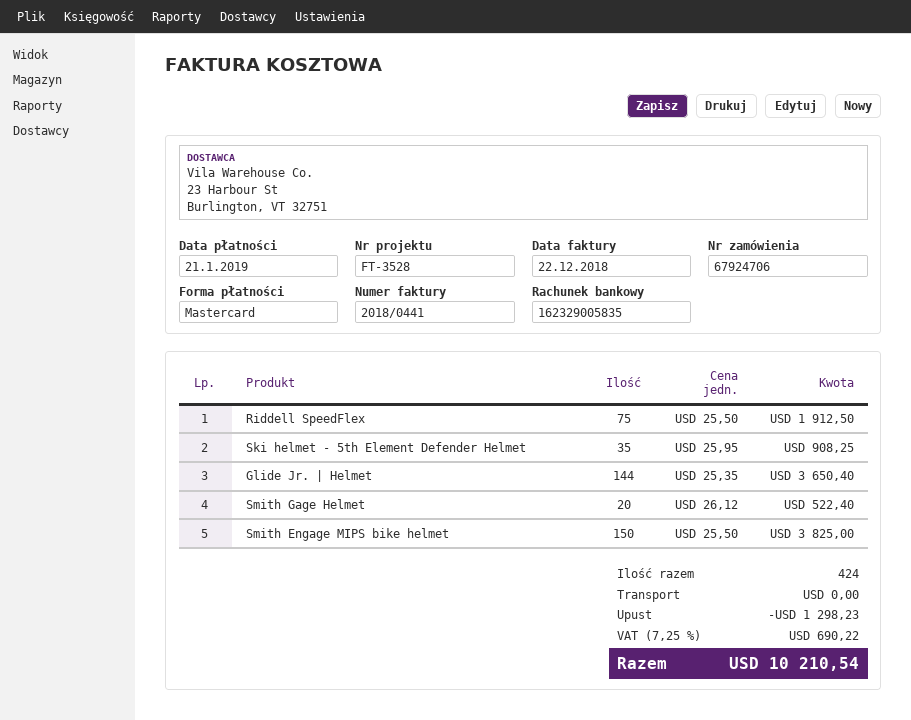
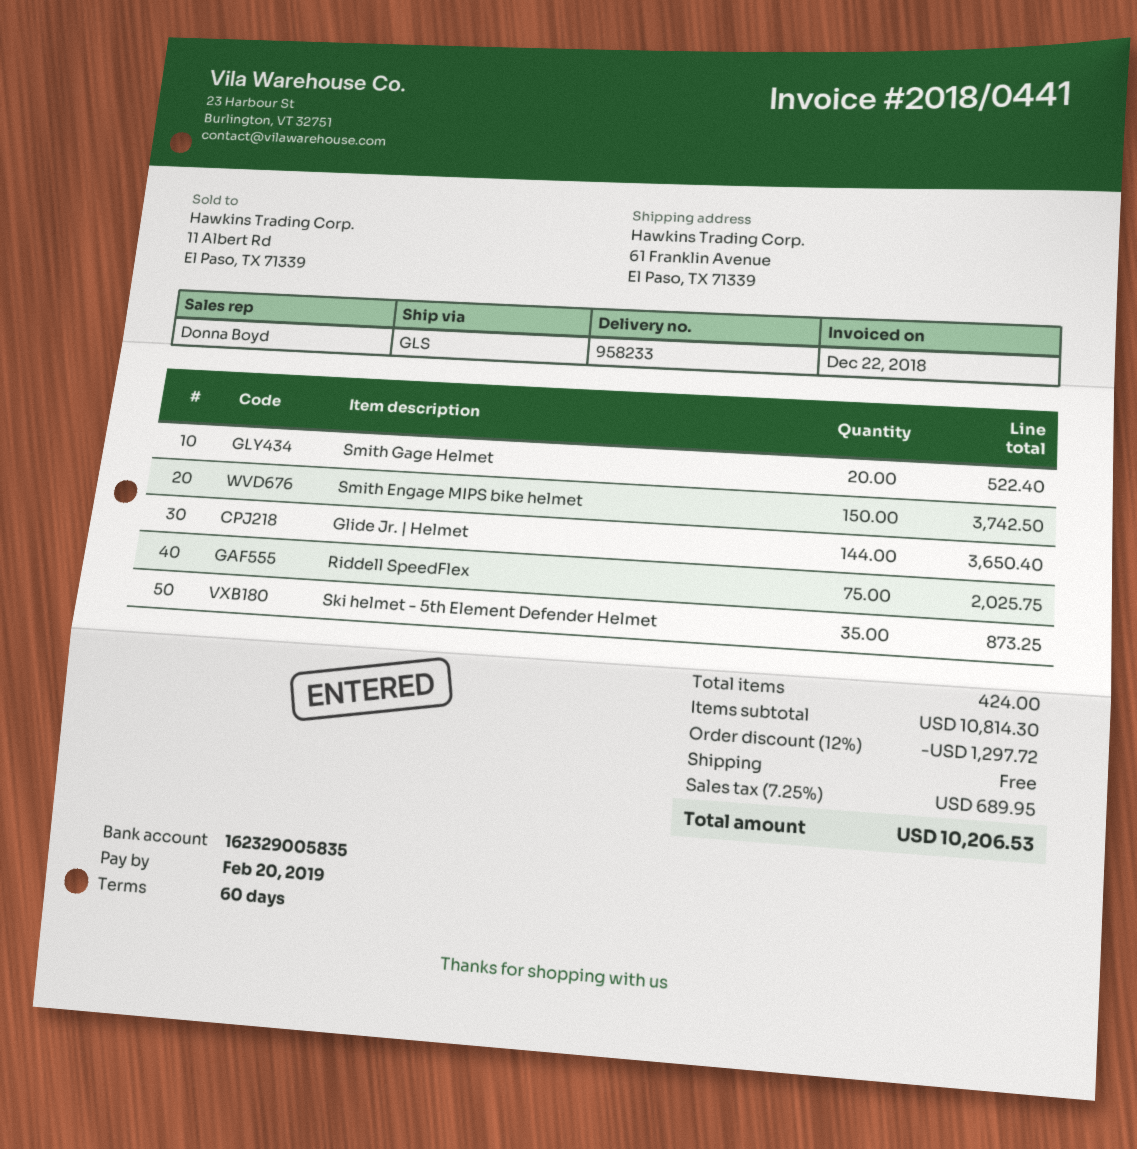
due date: 2019-01-21 -> 2019-02-20
Riddell SpeedFlex: 75 for 1912.50 -> 75 for 2025.75
Ski helmet - 5th Element Defender Helmet: 35 for 908.25 -> 35 for 873.25
Smith Engage MIPS bike helmet: 150 for 3825.00 -> 150 for 3742.50
discount: 1298.23 -> 1297.72
tax: 7.25% = 690.22 -> 7.25% = 689.95
total: 10210.54 -> 10206.53

